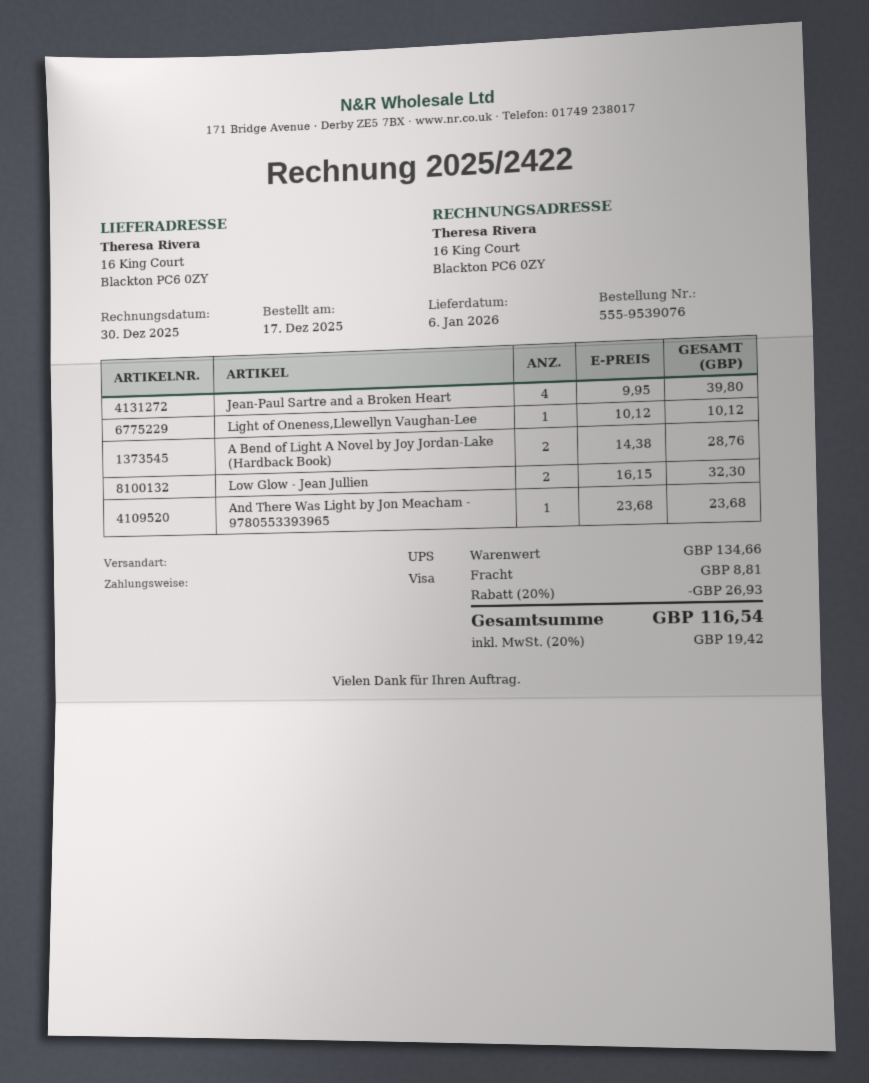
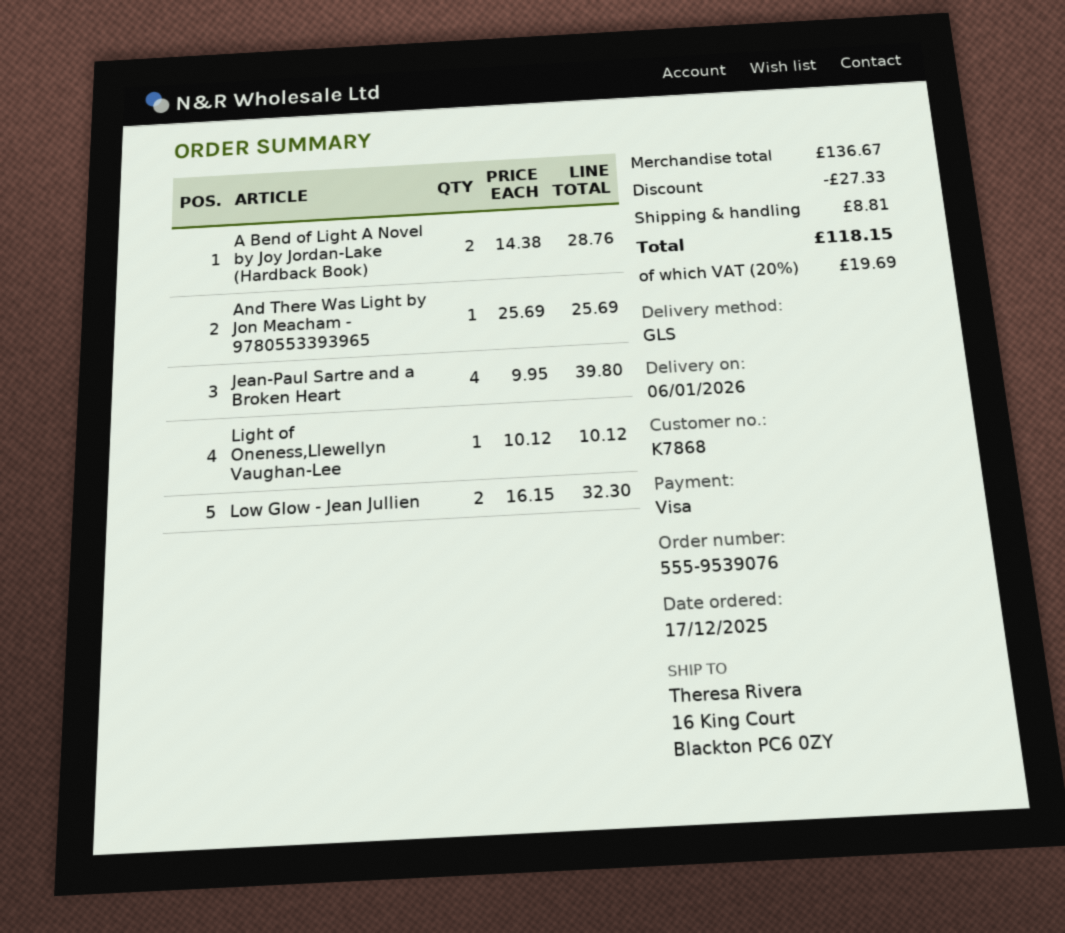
shipping method: UPS -> GLS
And There Was Light by Jon Meacham - 9780553393965: 1 x 23.68 = 23.68 -> 1 x 25.69 = 25.69
subtotal: 134.66 -> 136.67
discount: 26.93 -> 27.33
tax: 20% = 19.42 -> 20% = 19.69
total: 116.54 -> 118.15

